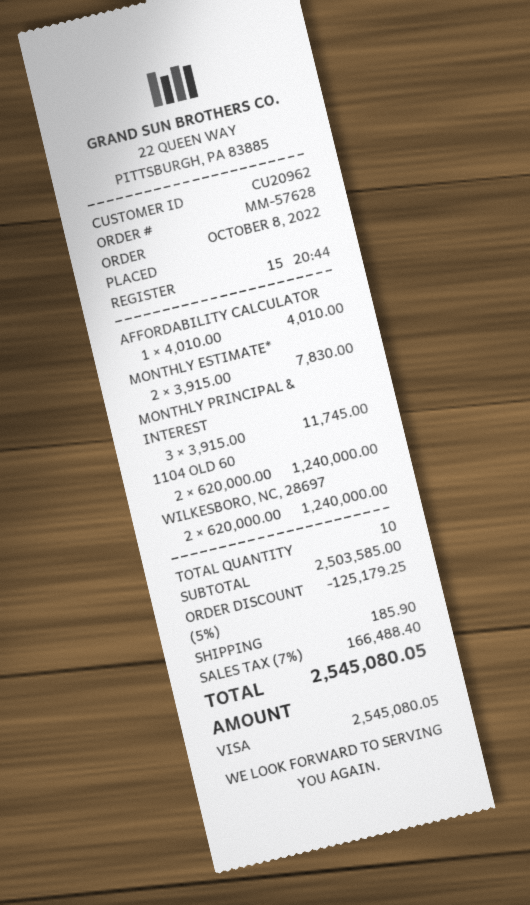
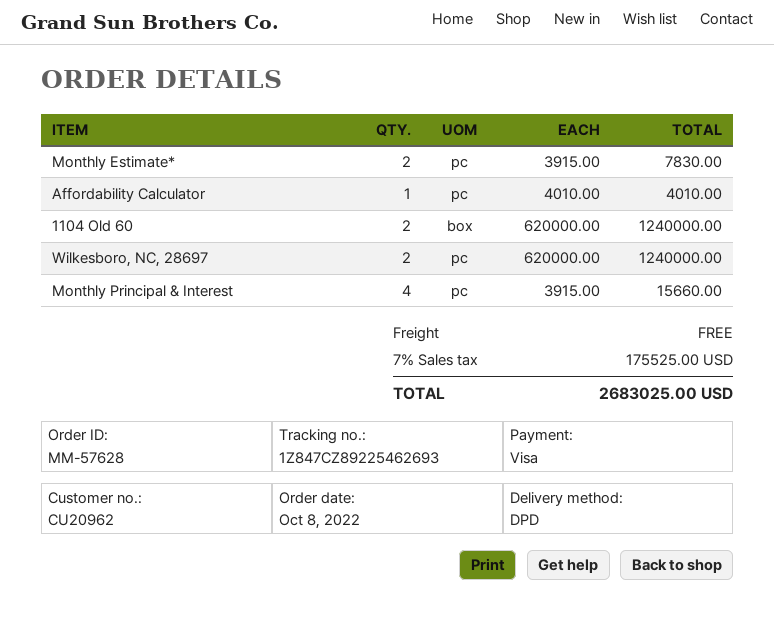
MONTHLY PRINCIPAL & INTEREST: 3 x 3915.00 = 11745.00 -> 4 x 3915.00 = 15660.00
discount: 5% = 125179.25 -> none
shipping: 185.90 -> 0.00
tax: 7% = 166488.40 -> 7% = 175525.00
total: 2545080.05 -> 2683025.00

